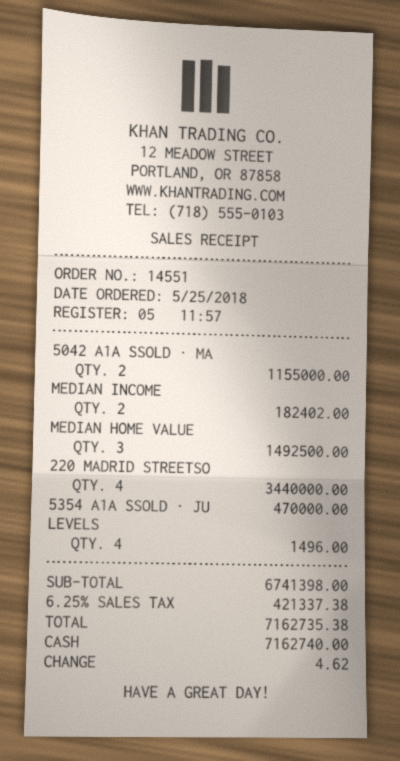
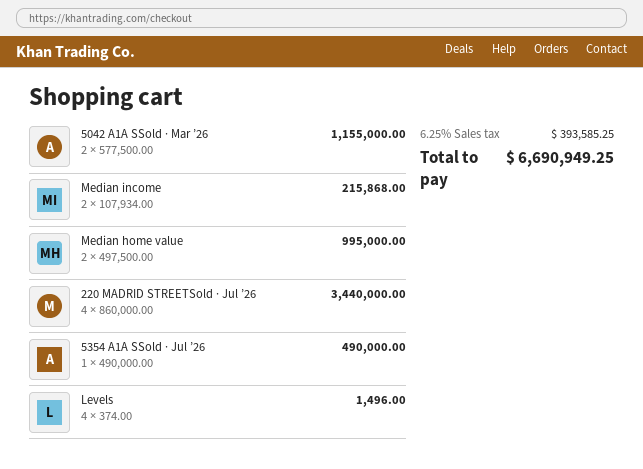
MEDIAN INCOME: 2 for 182402.00 -> 2 for 215868.00
MEDIAN HOME VALUE: 3 for 1492500.00 -> 2 for 995000.00
5354 A1A SSOLD · JU: 1 for 470000.00 -> 1 for 490000.00
tax: 6.25% = 421337.38 -> 6.25% = 393585.25
total: 7162735.38 -> 6690949.25

